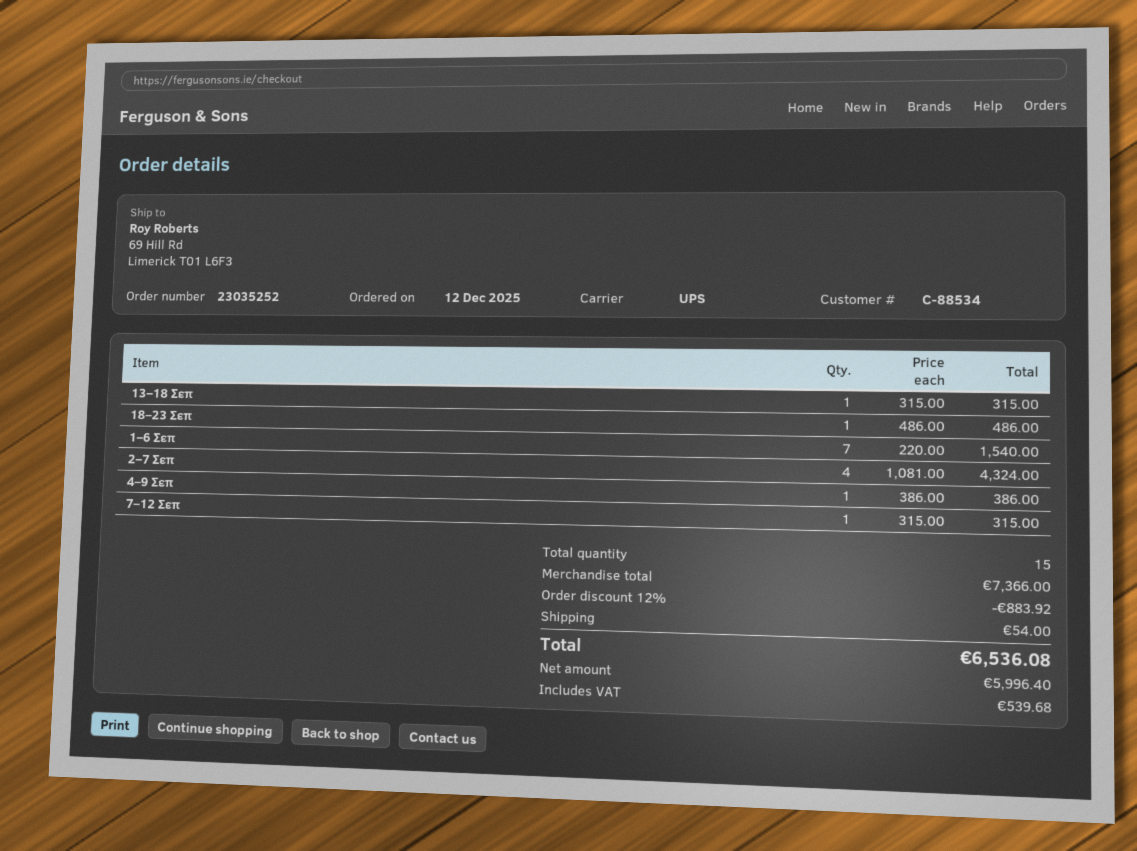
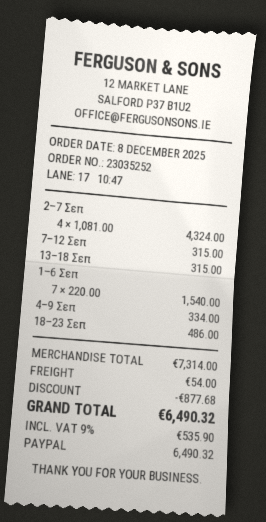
order date: 2025-12-12 -> 2025-12-08
4–9 Σεπ: 1 x 386.00 = 386.00 -> 1 x 334.00 = 334.00
subtotal: 7366.00 -> 7314.00
discount: 883.92 -> 877.68
tax: 539.68 -> 535.90
total: 6536.08 -> 6490.32

